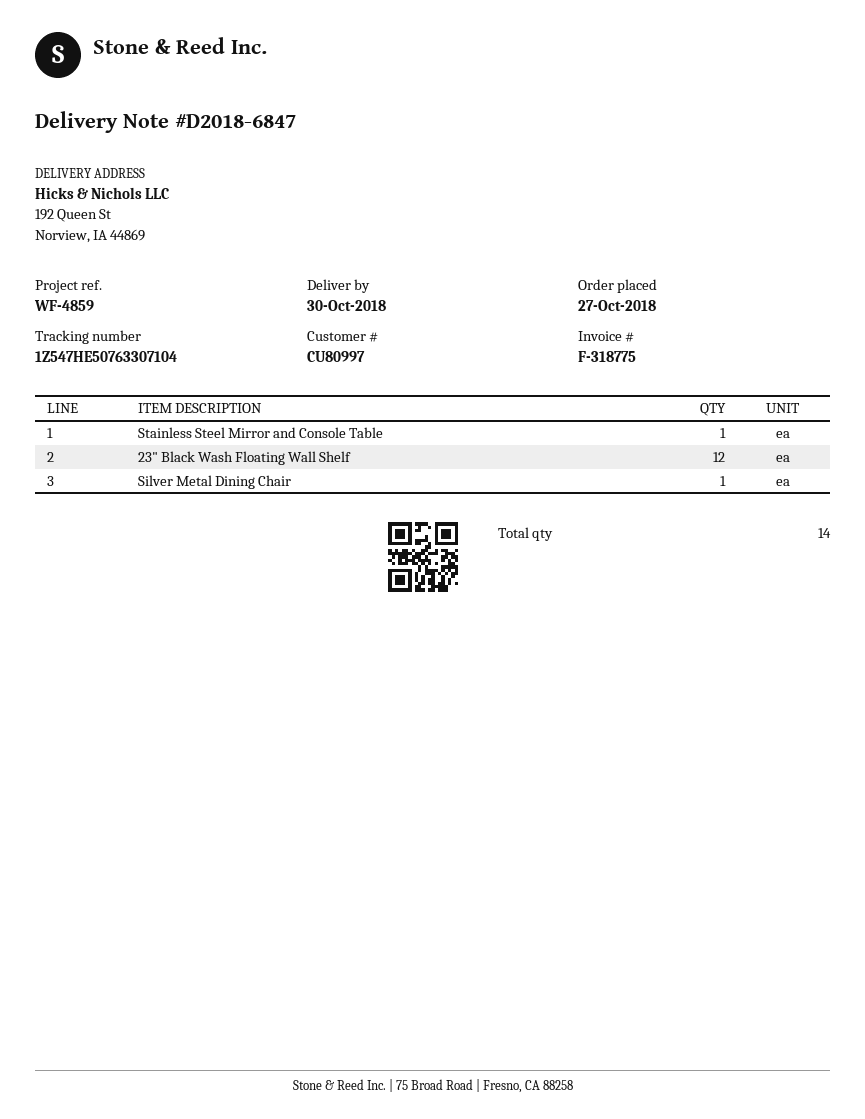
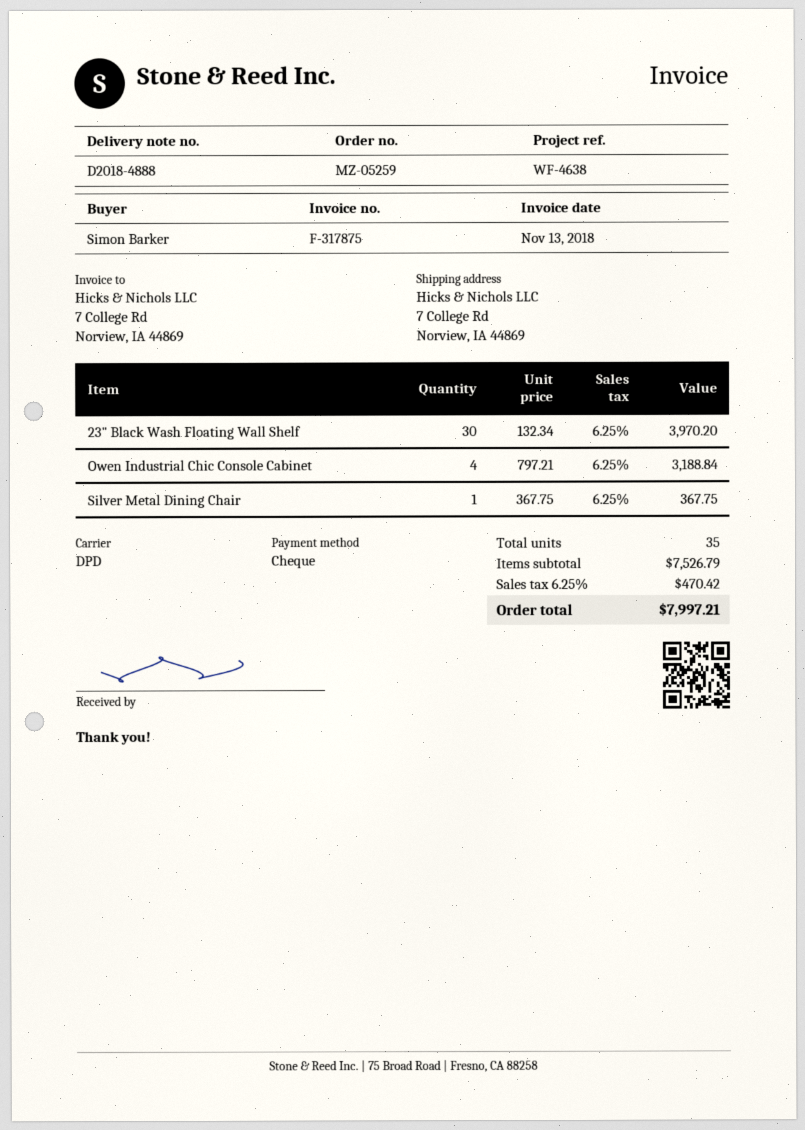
delivery note number: D2018-6847 -> D2018-4888
invoice number: F-318775 -> F-317875
reference: WF-4859 -> WF-4638
ship to: 192 Queen St, Norview, IA 44869 -> 7 College Rd, Norview, IA 44869
Stainless Steel Mirror and Console Table: 1 -> none
23" Black Wash Floating Wall Shelf: 12 -> 30
Owen Industrial Chic Console Cabinet: none -> 4
total quantity: 14 -> 35

